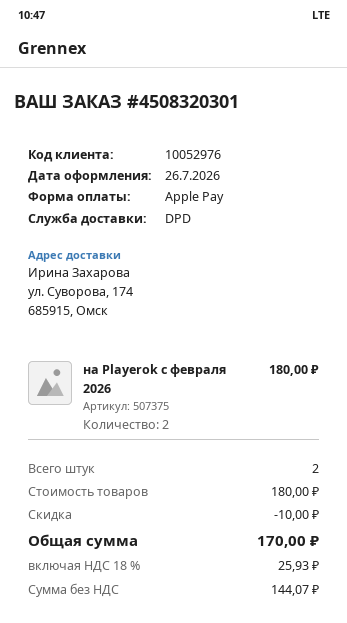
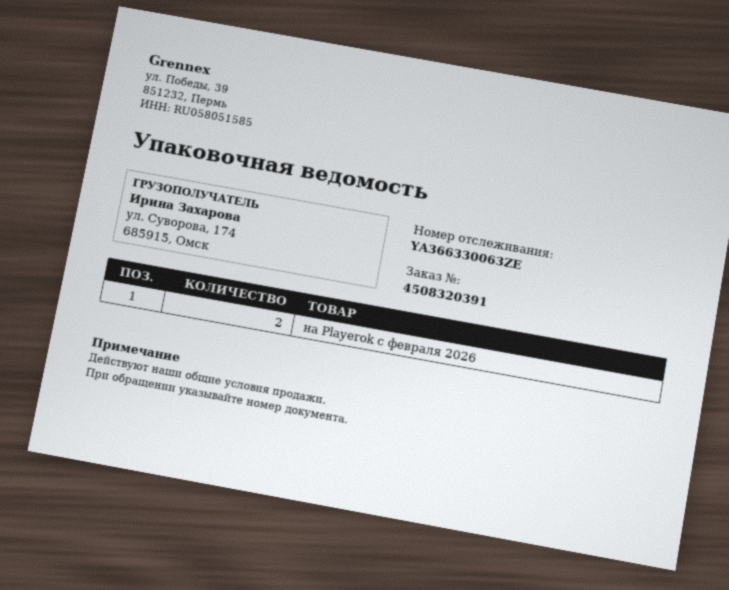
order number: 4508320301 -> 4508320391

